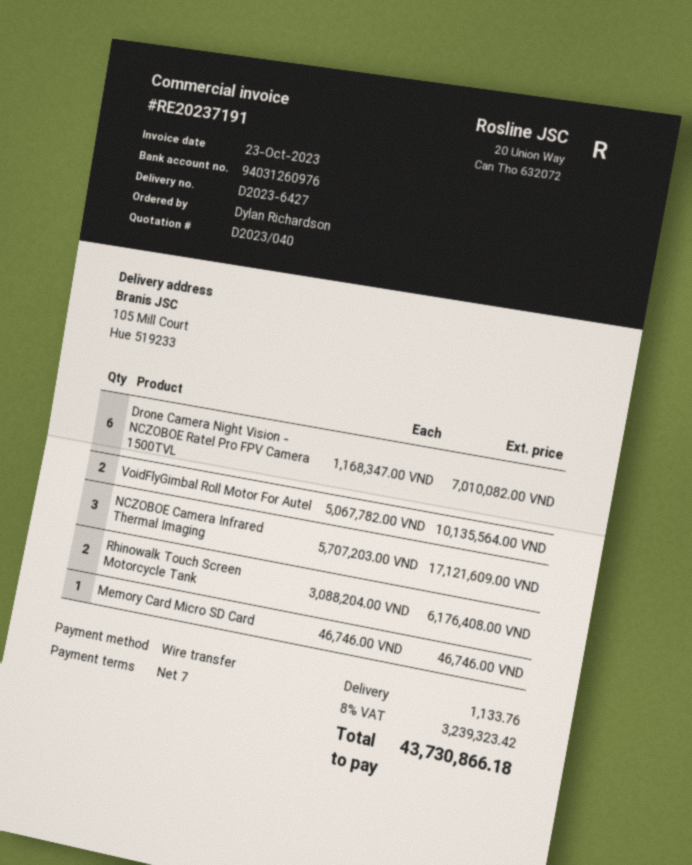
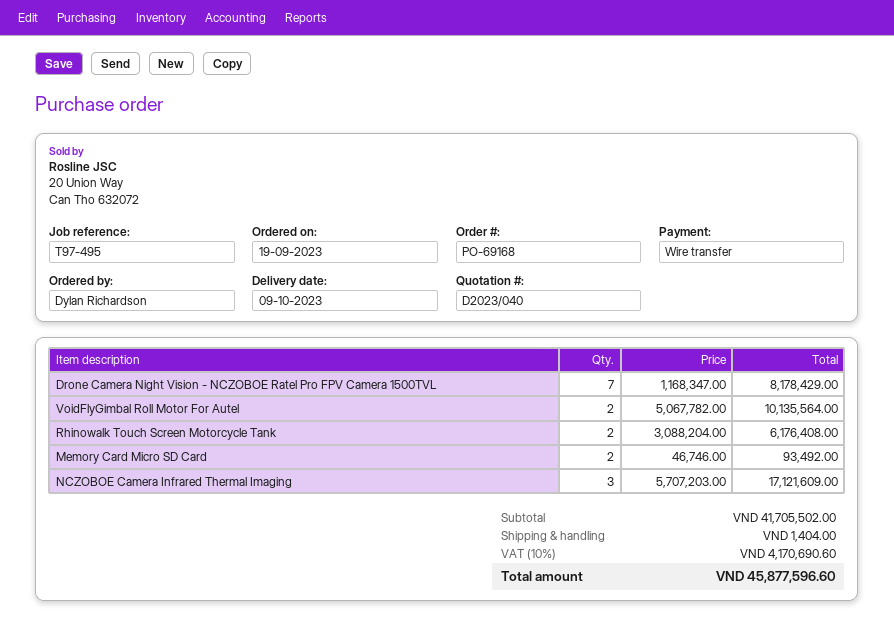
Drone Camera Night Vision - NCZOBOE Ratel Pro FPV Camera 1500TVL: 6 x 1168347.00 = 7010082.00 -> 7 x 1168347.00 = 8178429.00
Memory Card Micro SD Card: 1 x 46746.00 = 46746.00 -> 2 x 46746.00 = 93492.00
shipping: 1133.76 -> 1404.00
tax: 8% = 3239323.42 -> 10% = 4170690.60
total: 43730866.18 -> 45877596.60

